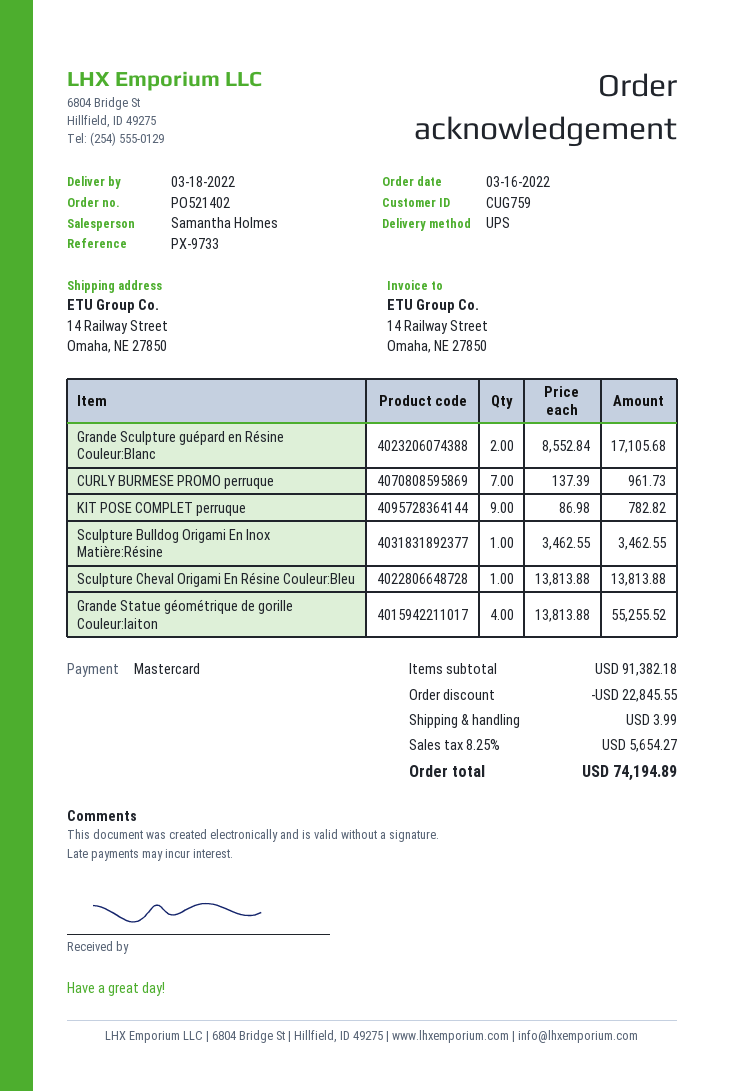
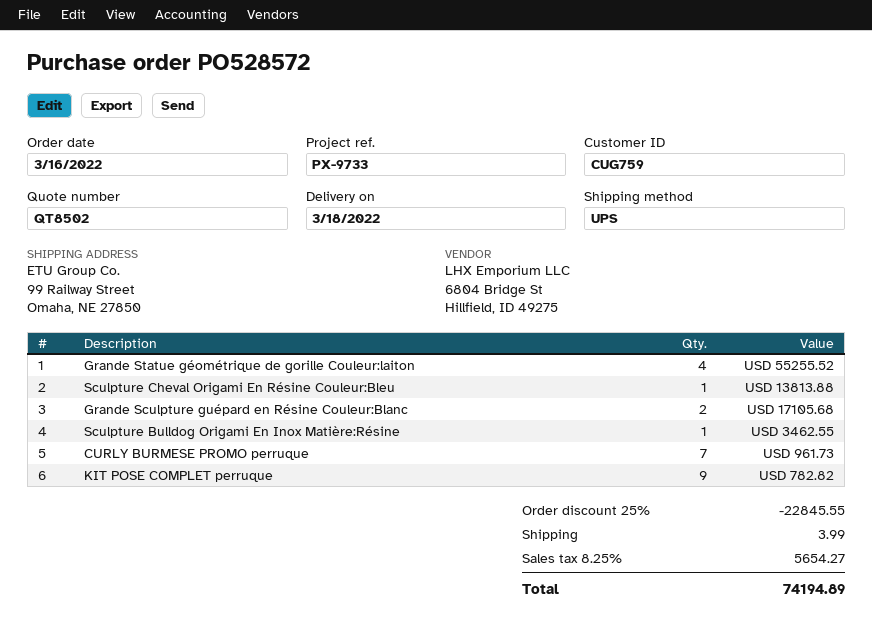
order number: PO521402 -> PO528572
ship to: 14 Railway Street, Omaha, NE 27850 -> 99 Railway Street, Omaha, NE 27850

